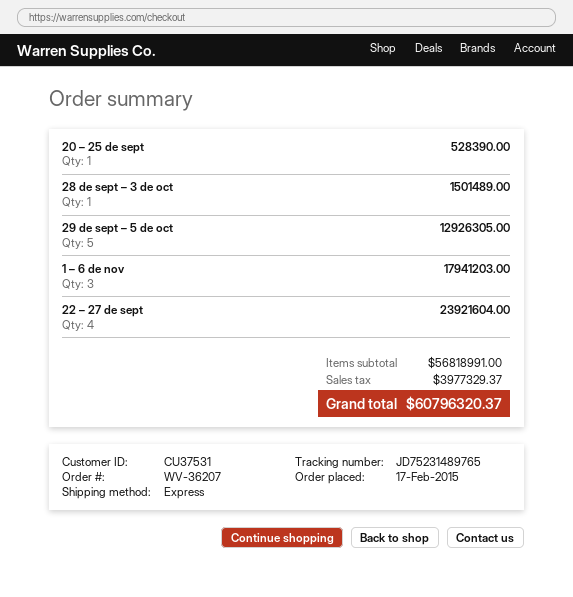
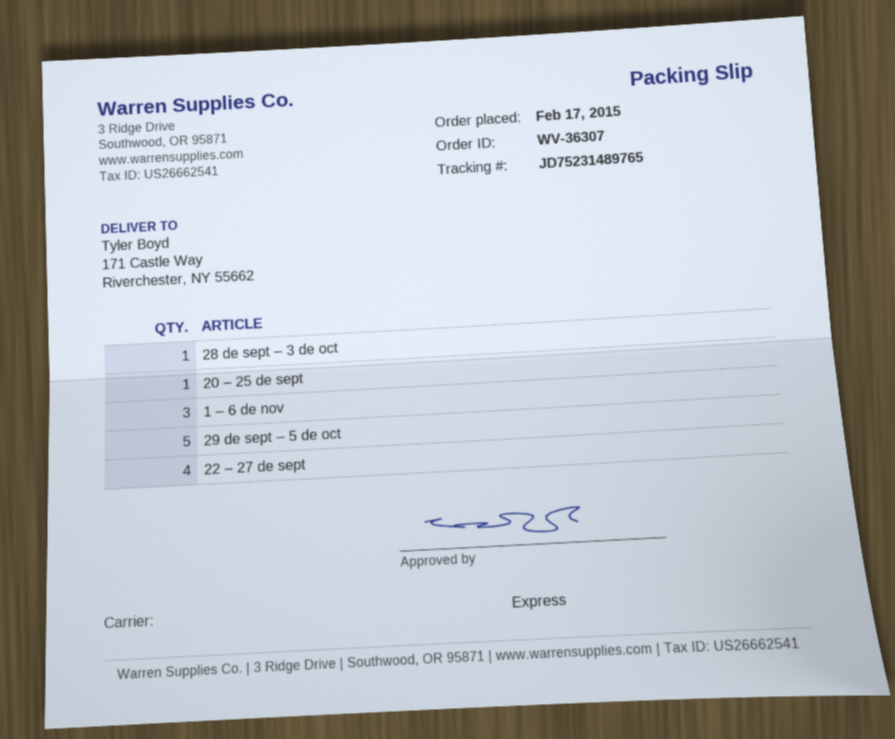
order number: WV-36207 -> WV-36307

